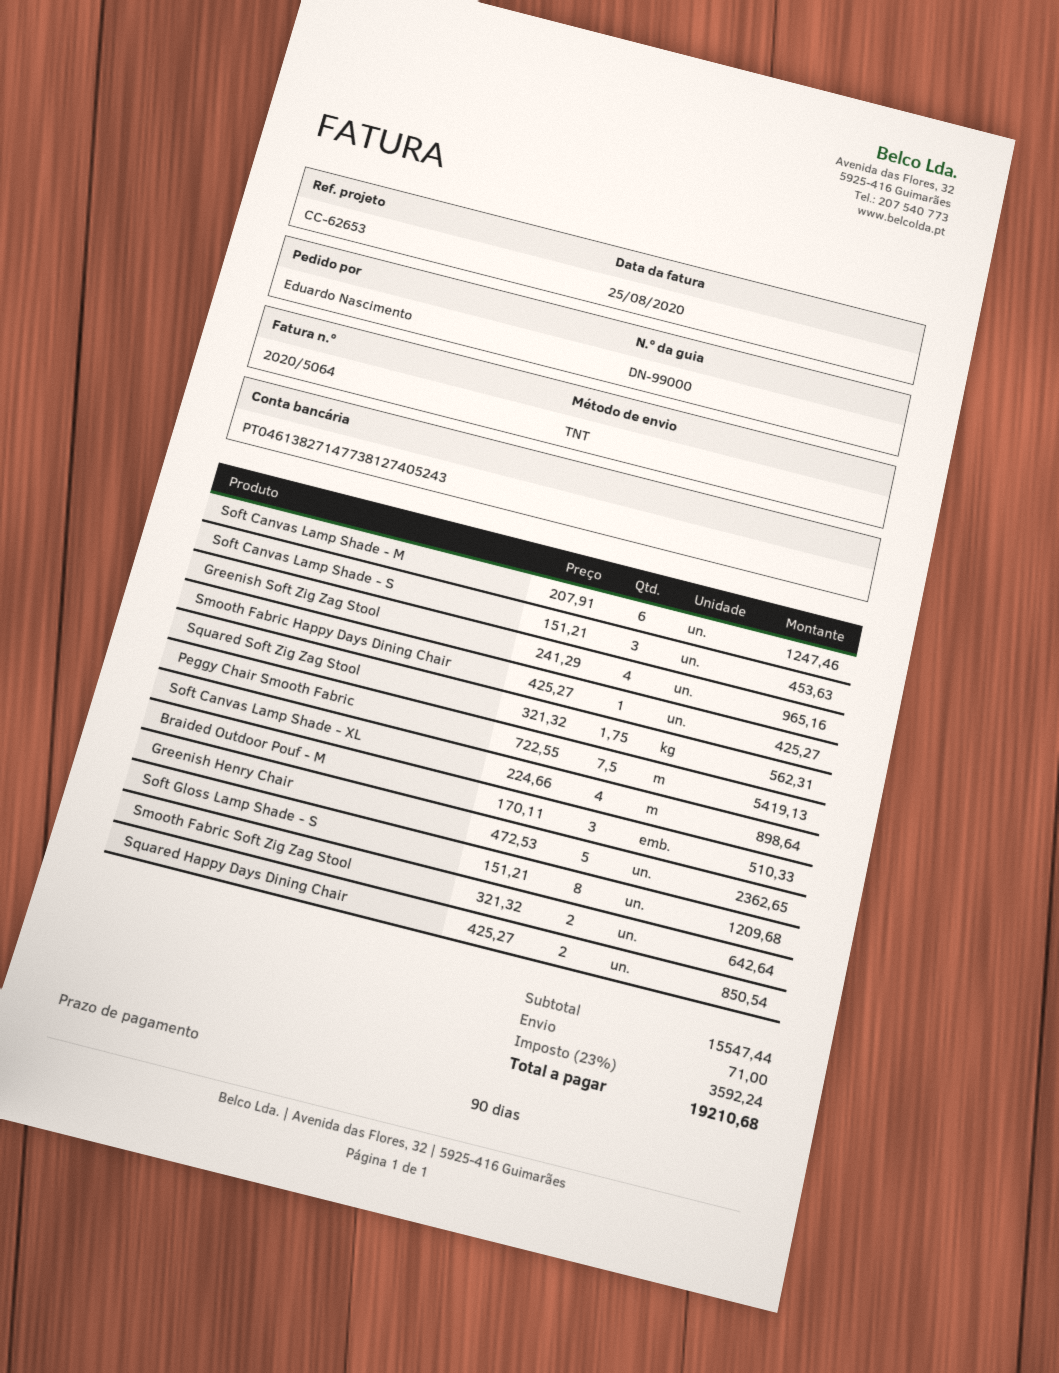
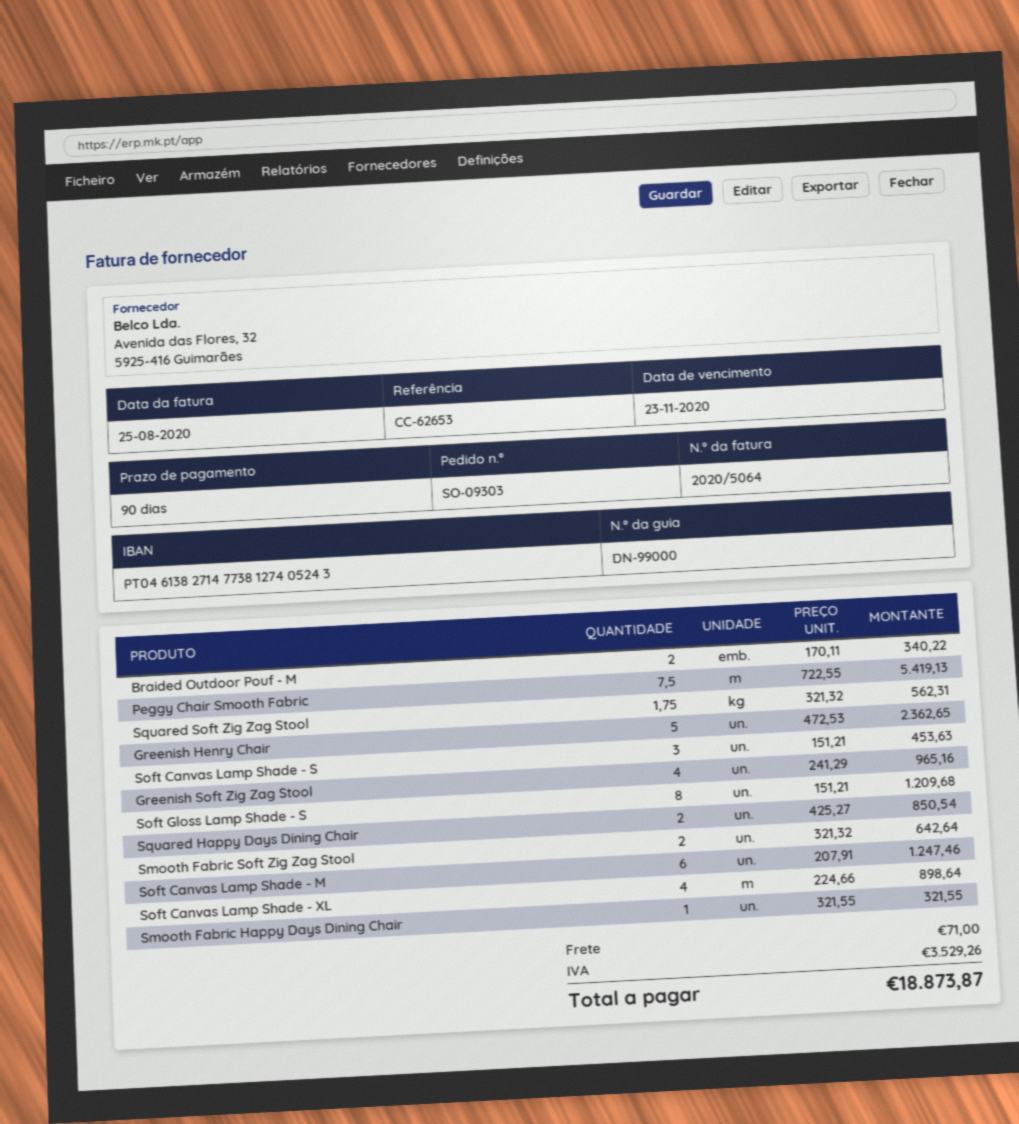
Smooth Fabric Happy Days Dining Chair: 1 x 425.27 = 425.27 -> 1 x 321.55 = 321.55
Braided Outdoor Pouf - M: 3 x 170.11 = 510.33 -> 2 x 170.11 = 340.22
tax: 3592.24 -> 3529.26
total: 19210.68 -> 18873.87

